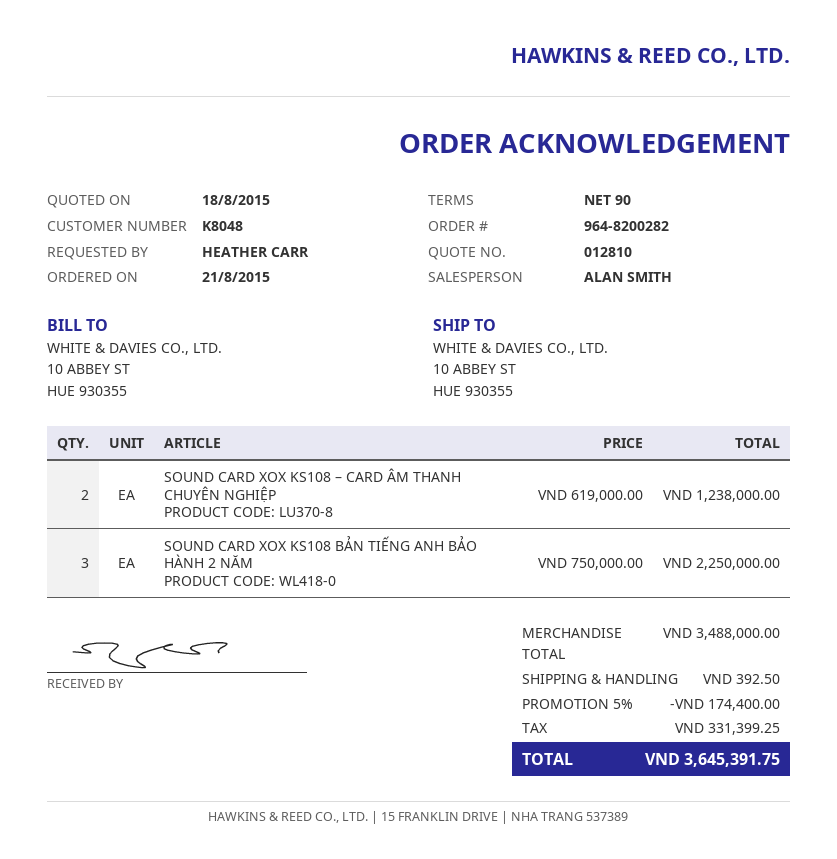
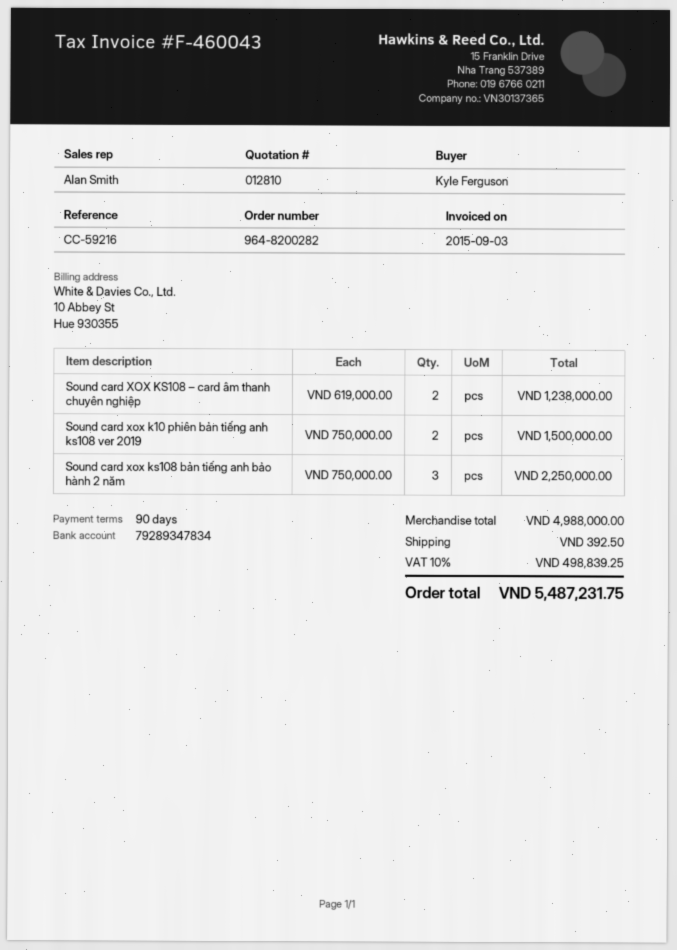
ordered by: HEATHER CARR -> Kyle Ferguson
Sound card xox k10 phiên bản tiếng anh ks108 ver 2019: none -> 2 x 750000.00 = 1500000.00
subtotal: 3488000.00 -> 4988000.00
discount: 5% = 174400.00 -> none
tax: 331399.25 -> 498839.25
total: 3645391.75 -> 5487231.75

